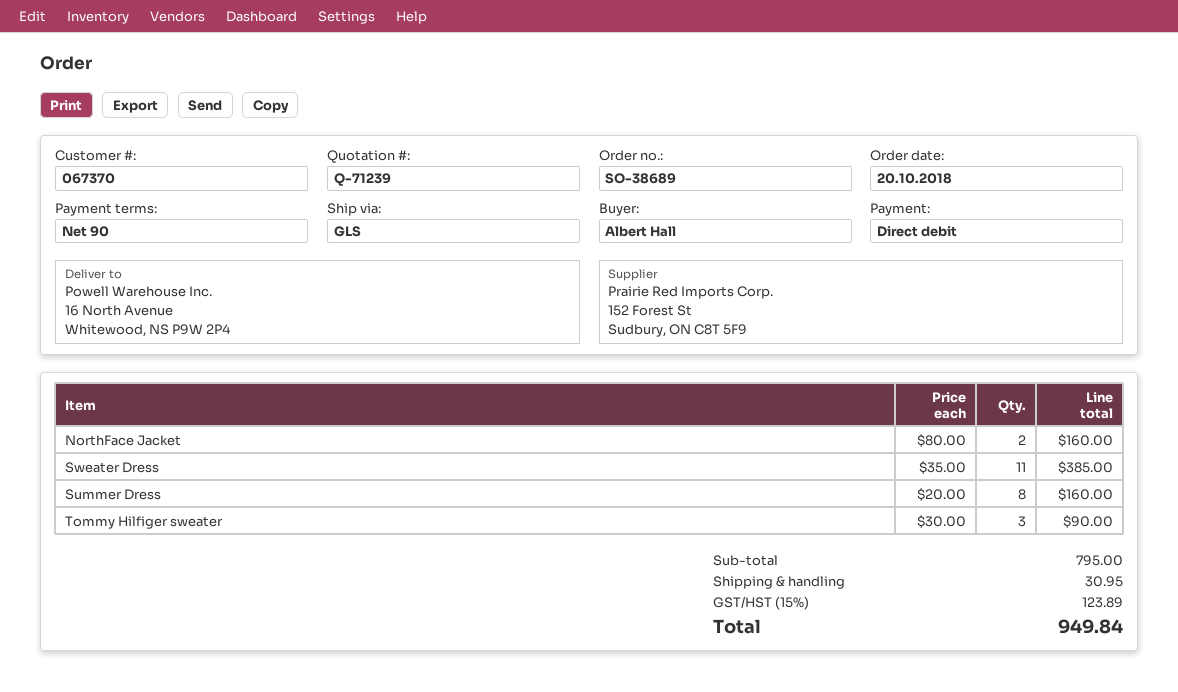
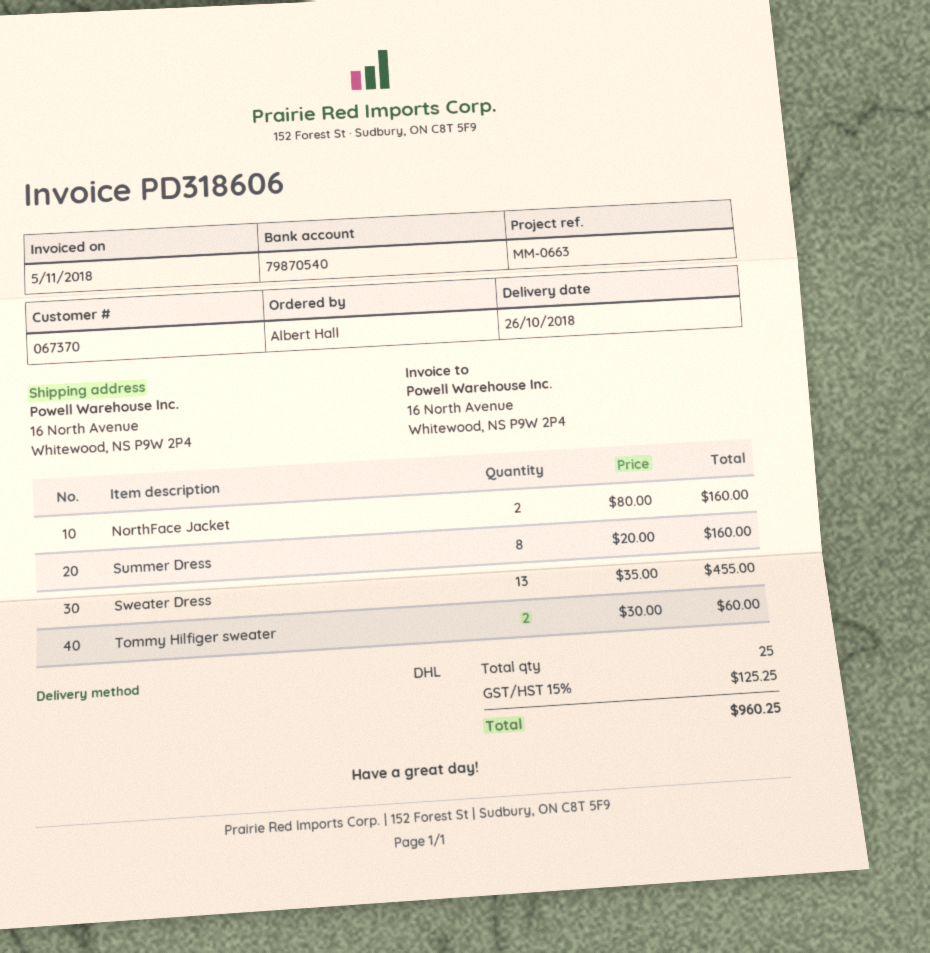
shipping method: GLS -> DHL
Sweater Dress: 11 x 35.00 = 385.00 -> 13 x 35.00 = 455.00
Tommy Hilfiger sweater: 3 x 30.00 = 90.00 -> 2 x 30.00 = 60.00
shipping: 30.95 -> none
tax: 15% = 123.89 -> 15% = 125.25
total: 949.84 -> 960.25

